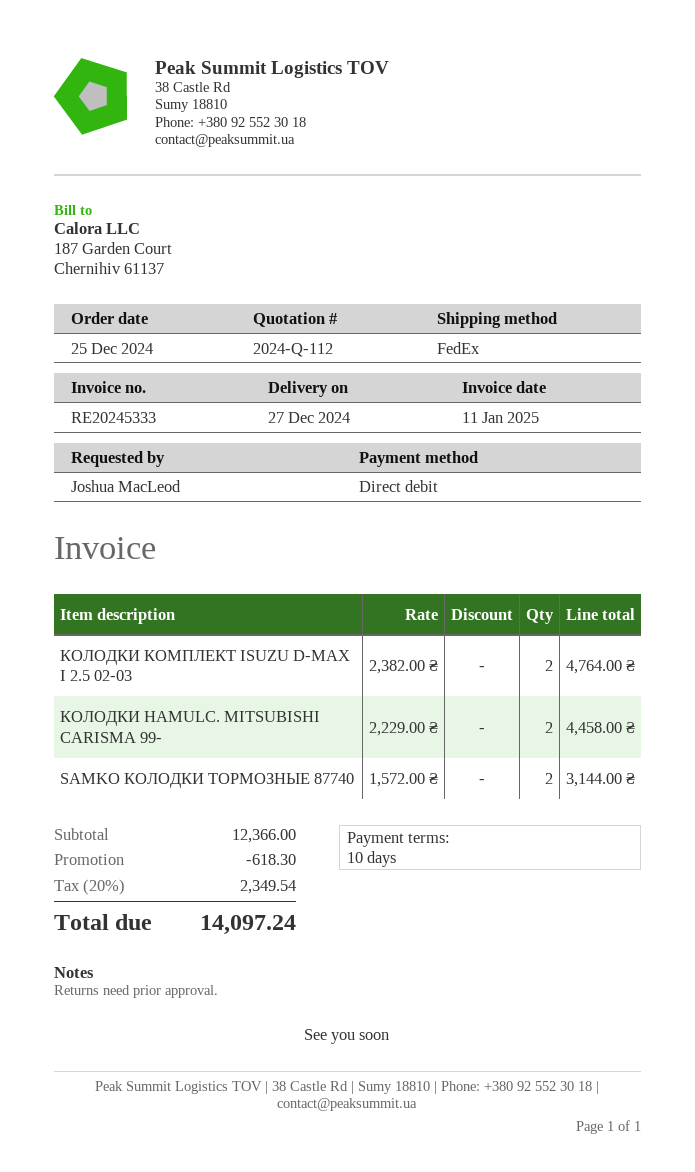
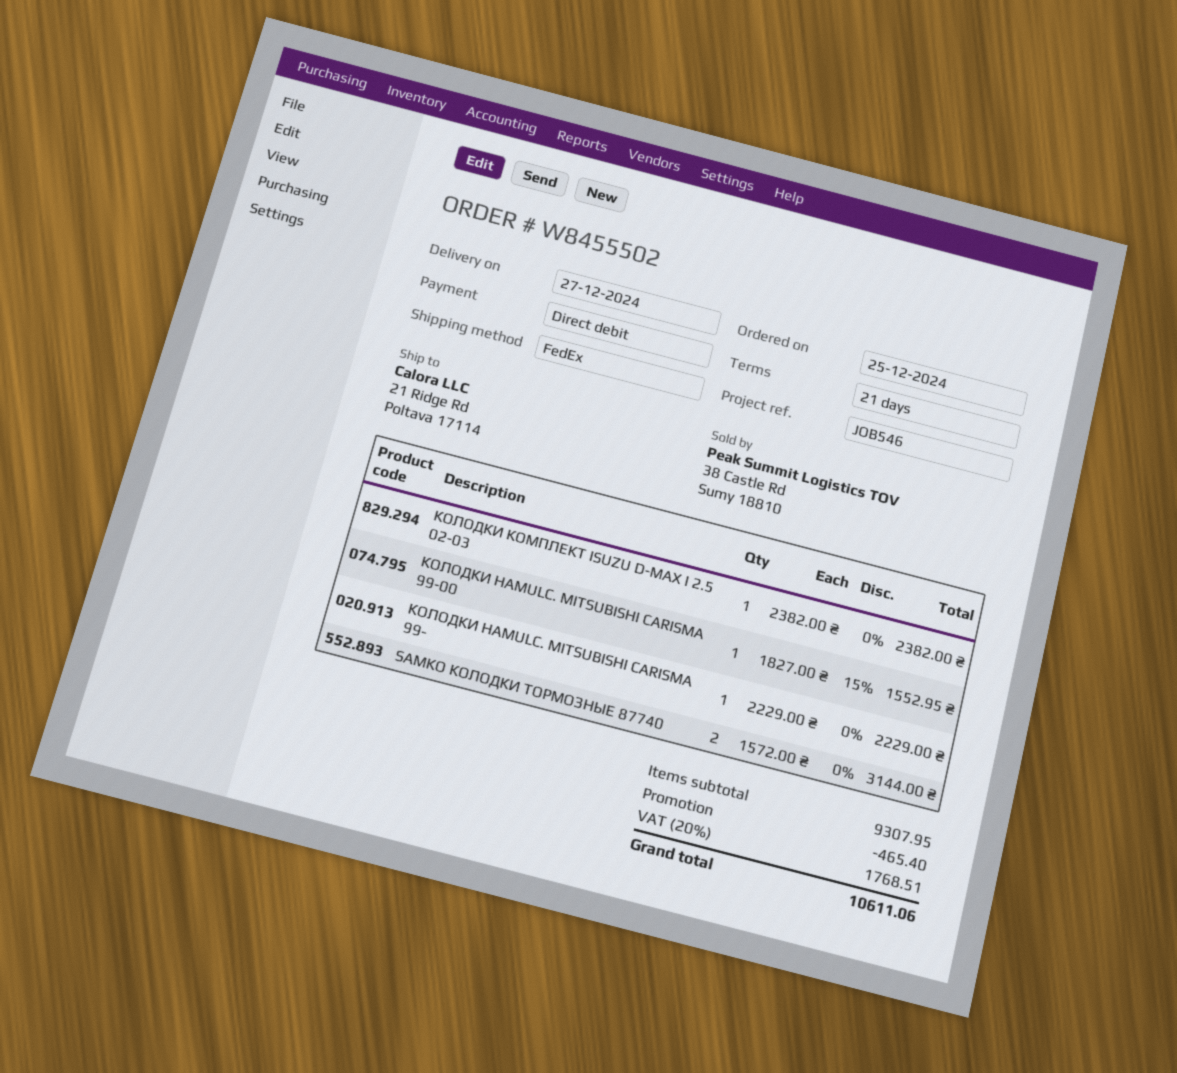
payment terms: 10 days -> 21 days
КОЛОДКИ КОМПЛЕКТ ISUZU D-MAX I 2.5 02-03: 2 x 2382.00 = 4764.00 -> 1 x 2382.00 = 2382.00
КОЛОДКИ HAMULC. MITSUBISHI CARISMA 99-: 2 x 2229.00 = 4458.00 -> 1 x 2229.00 = 2229.00
КОЛОДКИ HAMULC. MITSUBISHI CARISMA 99-00: none -> 1 x 1827.00 - 15% = 1552.95
subtotal: 12366.00 -> 9307.95
discount: 618.30 -> 465.40
tax: 20% = 2349.54 -> 20% = 1768.51
total: 14097.24 -> 10611.06

